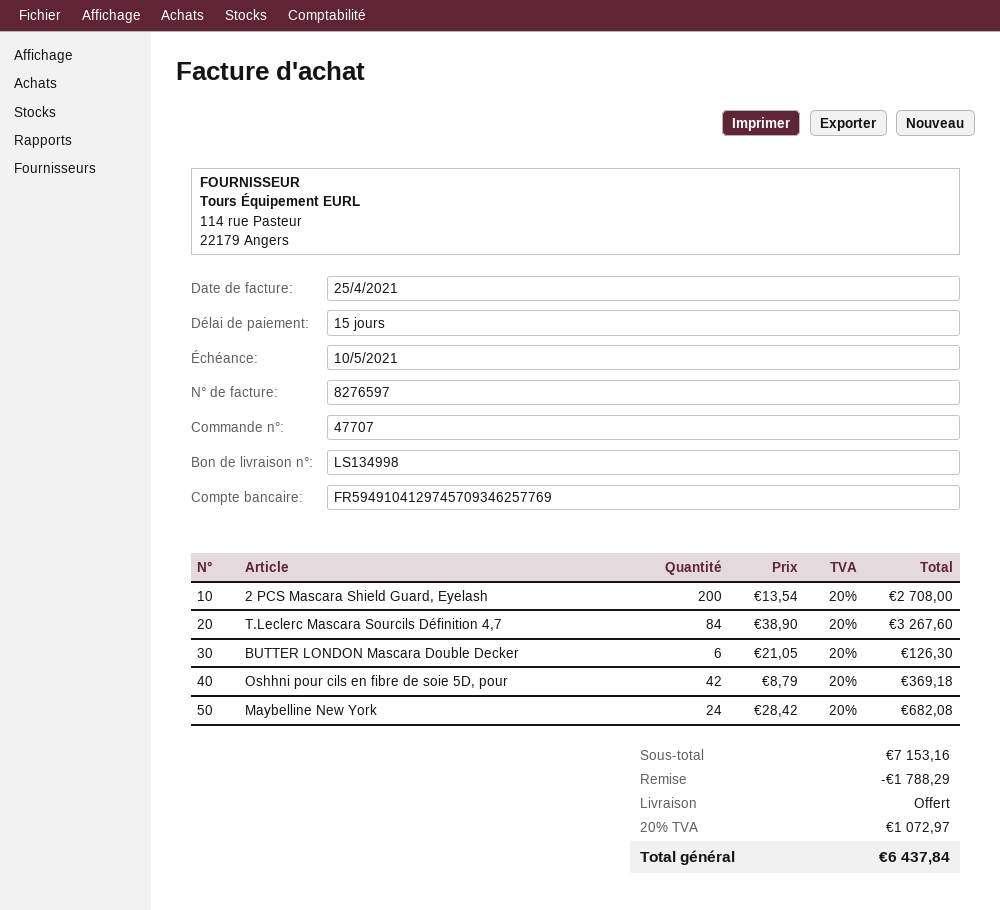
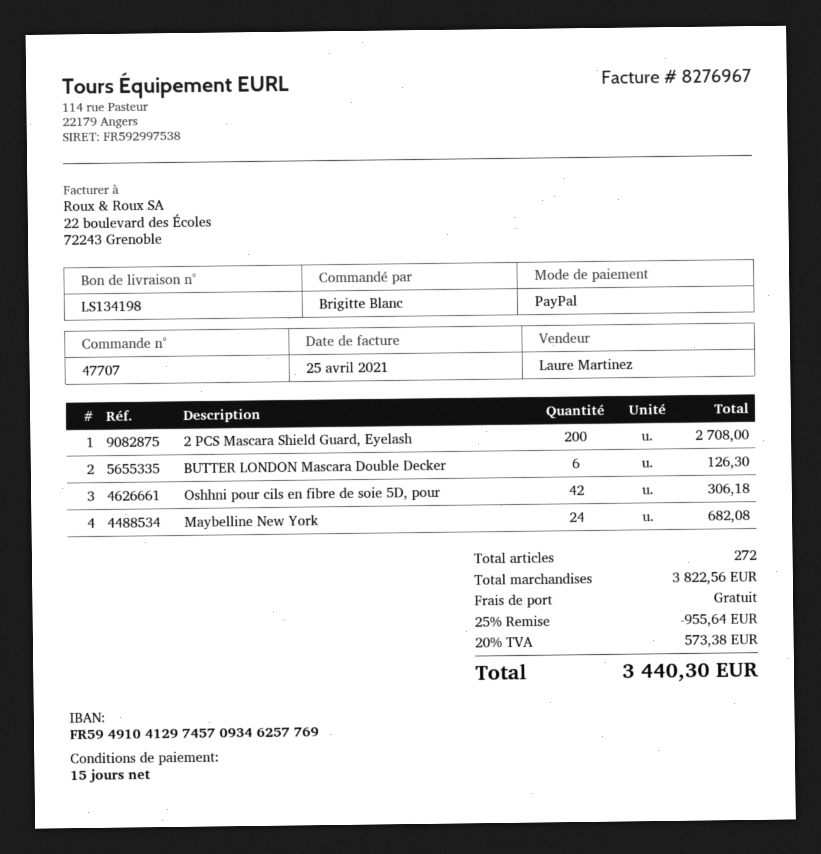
delivery note number: LS134998 -> LS134198
invoice number: 8276597 -> 8276967
T.Leclerc Mascara Sourcils Définition 4,7: 84 for 3267.60 -> none
Oshhni pour cils en fibre de soie 5D, pour: 42 for 369.18 -> 42 for 306.18
subtotal: 7153.16 -> 3822.56
discount: 1788.29 -> 955.64
tax: 20% = 1072.97 -> 20% = 573.38
total: 6437.84 -> 3440.30

